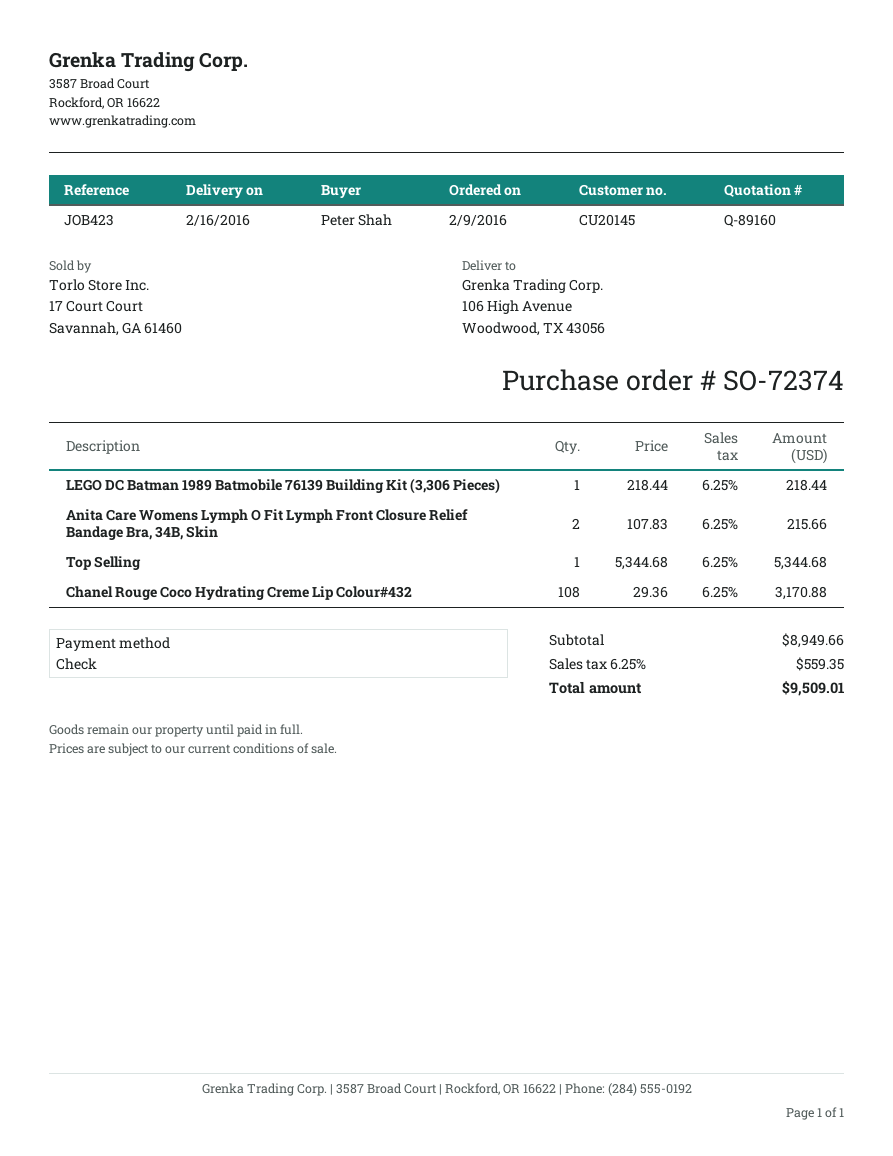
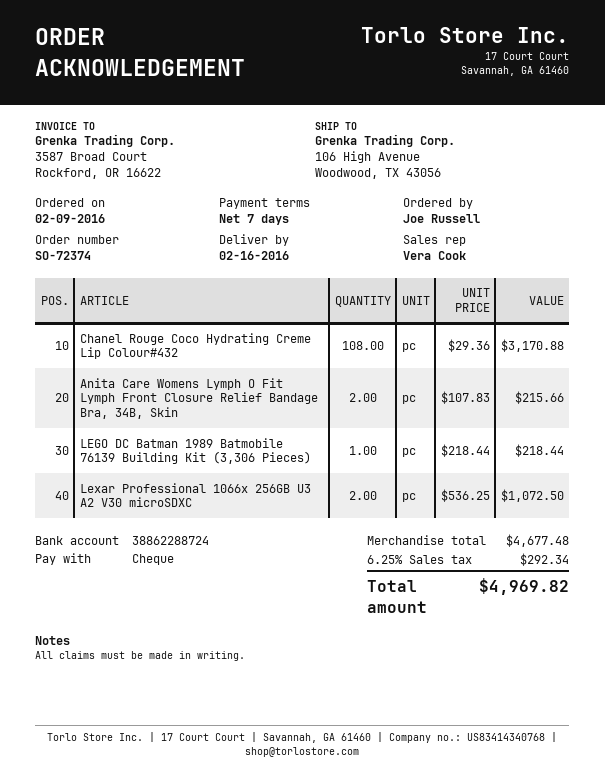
ordered by: Peter Shah -> Joe Russell
Top Selling: 1 x 5344.68 = 5344.68 -> none
Lexar Professional 1066x 256GB U3 A2 V30 microSDXC: none -> 2 x 536.25 = 1072.50
subtotal: 8949.66 -> 4677.48
tax: 6.25% = 559.35 -> 6.25% = 292.34
total: 9509.01 -> 4969.82

